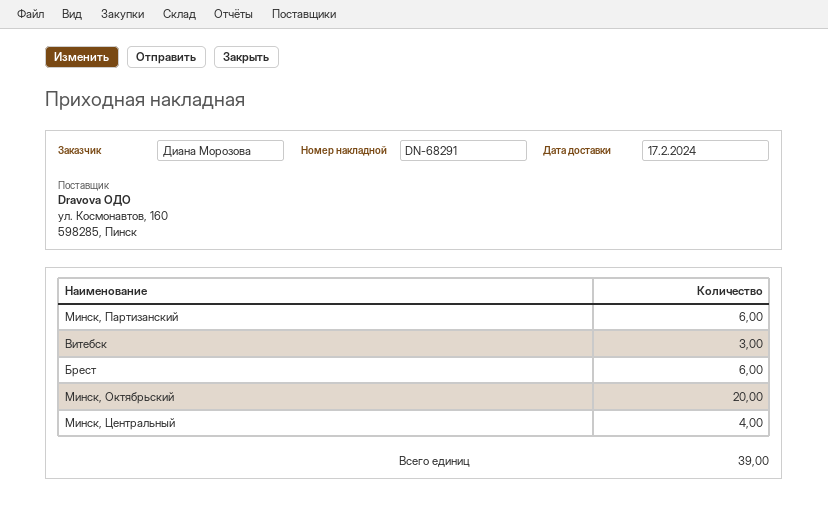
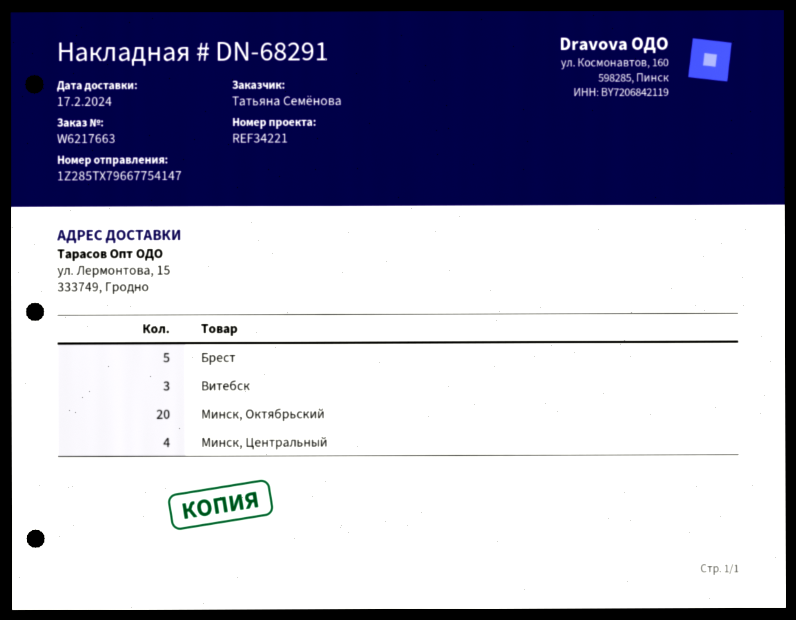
ordered by: Диана Морозова -> Татьяна Семёнова
Минск, Партизанский: 6 -> none
Брест: 6 -> 5

